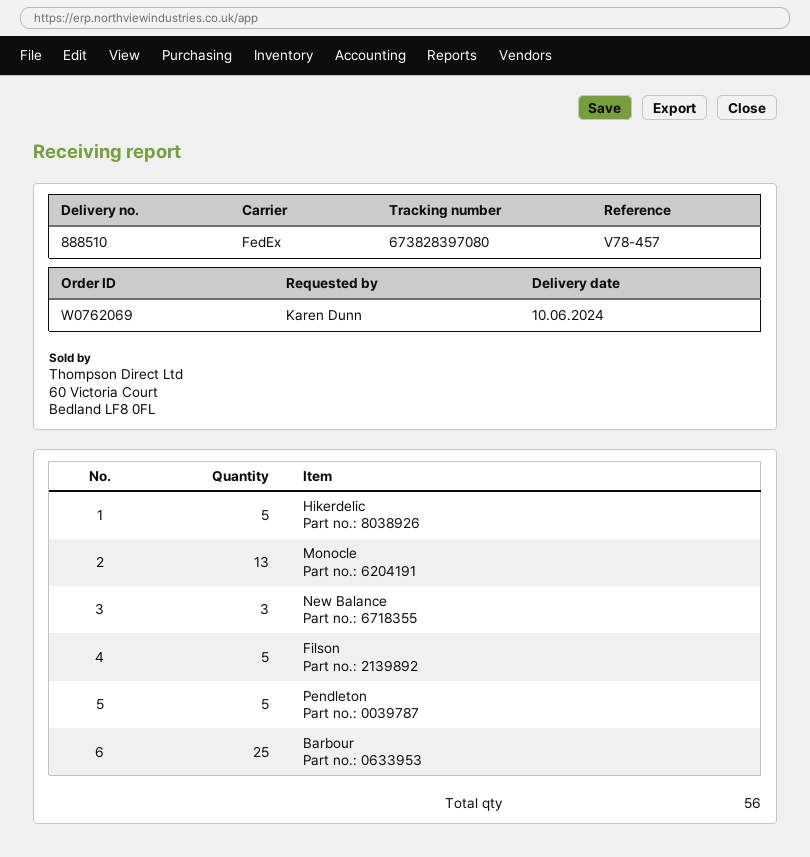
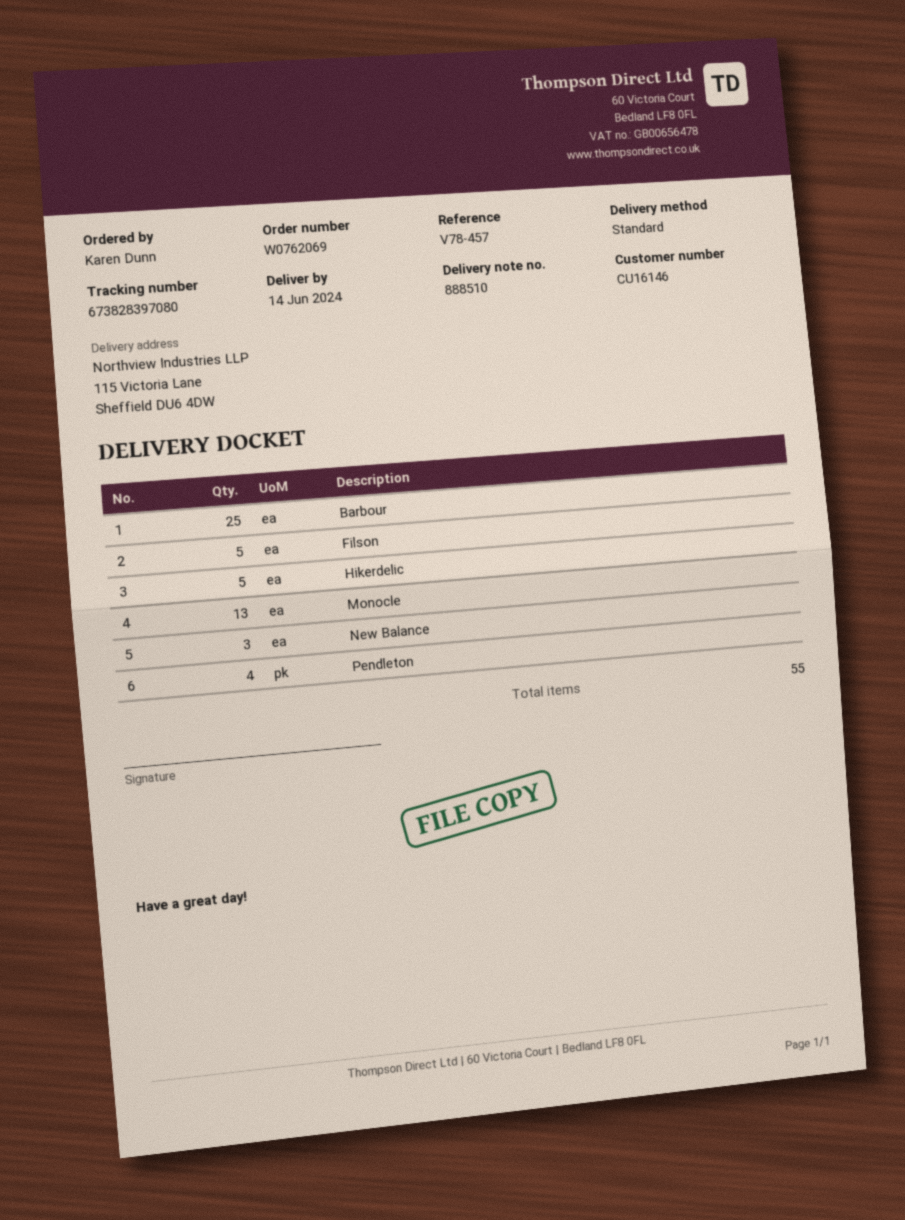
delivery date: 2024-06-10 -> 2024-06-14
shipping method: FedEx -> standard
Pendleton: 5 -> 4
total quantity: 56 -> 55

